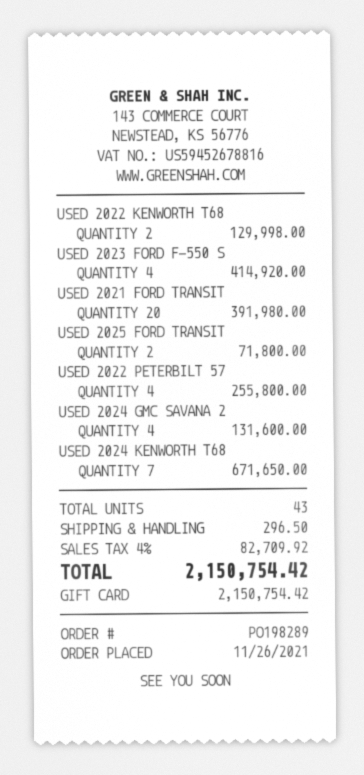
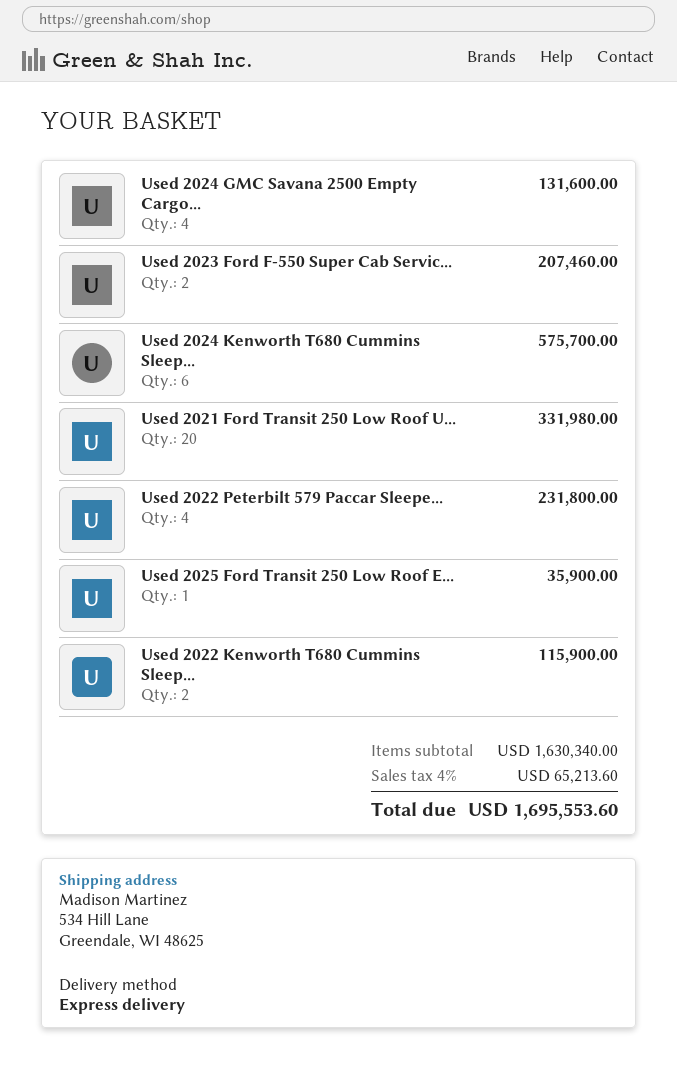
USED 2022 KENWORTH T68: 2 for 129998.00 -> 2 for 115900.00
USED 2023 FORD F-550 S: 4 for 414920.00 -> 2 for 207460.00
USED 2021 FORD TRANSIT: 20 for 391980.00 -> 20 for 331980.00
USED 2025 FORD TRANSIT: 2 for 71800.00 -> 1 for 35900.00
USED 2022 PETERBILT 57: 4 for 255800.00 -> 4 for 231800.00
USED 2024 KENWORTH T68: 7 for 671650.00 -> 6 for 575700.00
shipping: 296.50 -> none
tax: 4% = 82709.92 -> 4% = 65213.60
total: 2150754.42 -> 1695553.60

